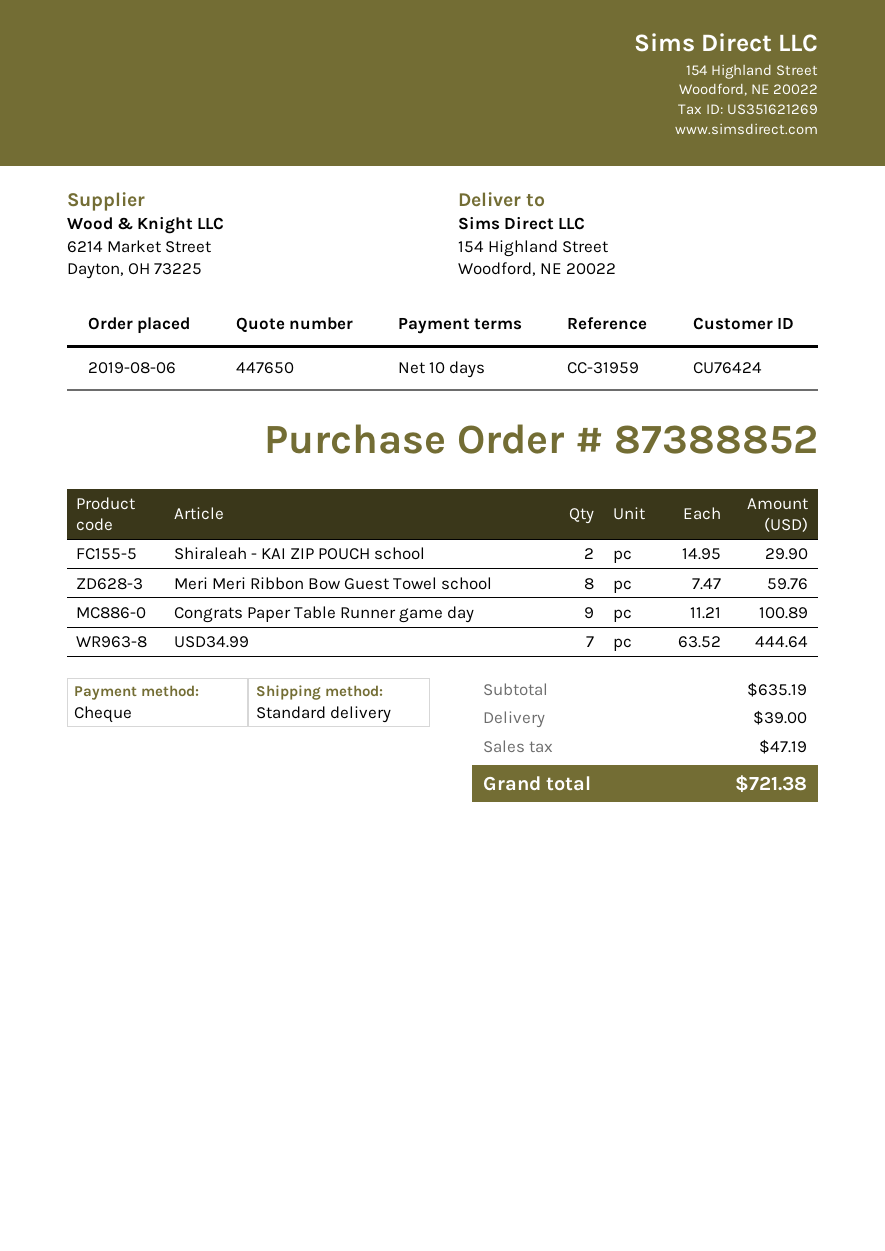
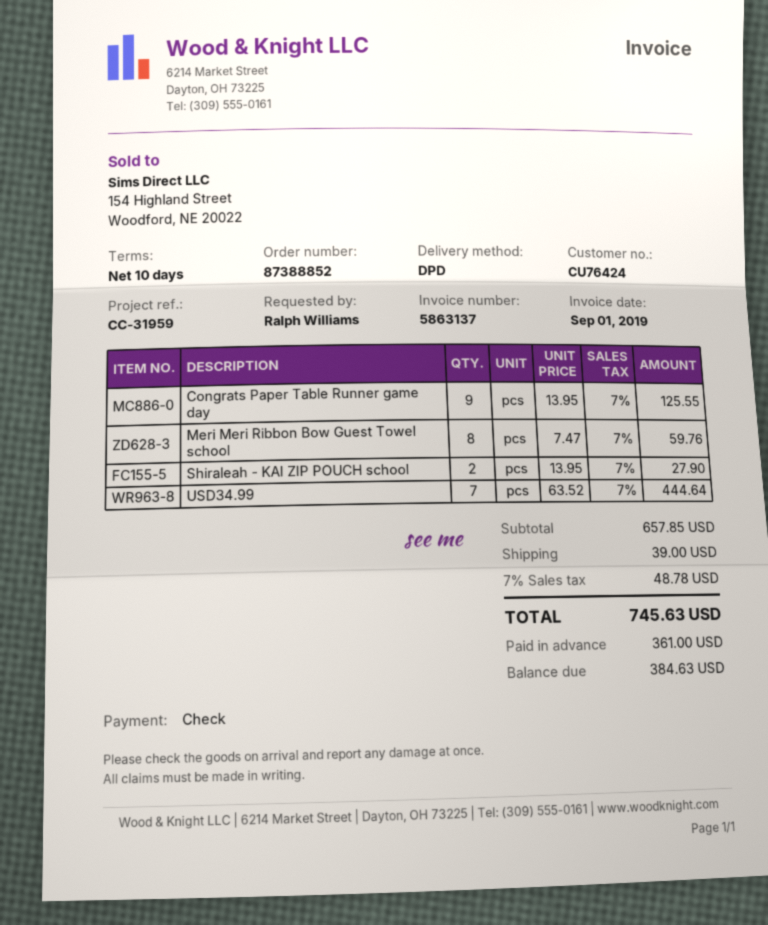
shipping method: standard -> DPD
Shiraleah - KAI ZIP POUCH school: 2 x 14.95 = 29.90 -> 2 x 13.95 = 27.90
Congrats Paper Table Runner game day: 9 x 11.21 = 100.89 -> 9 x 13.95 = 125.55
subtotal: 635.19 -> 657.85
tax: 47.19 -> 48.78
total: 721.38 -> 745.63

